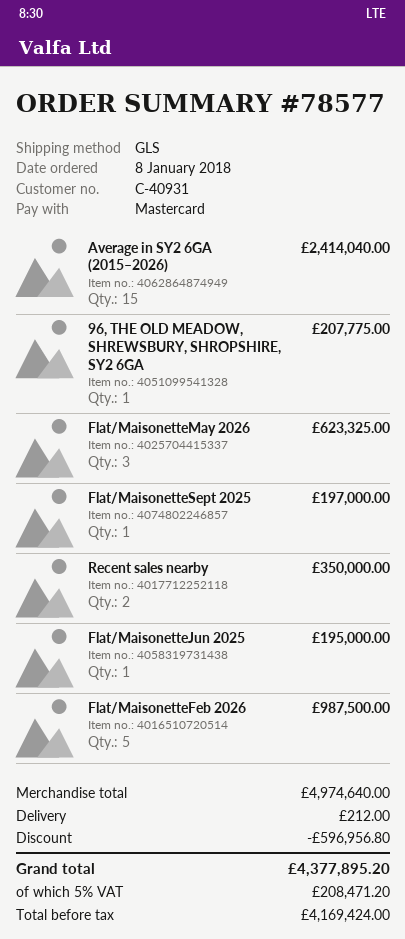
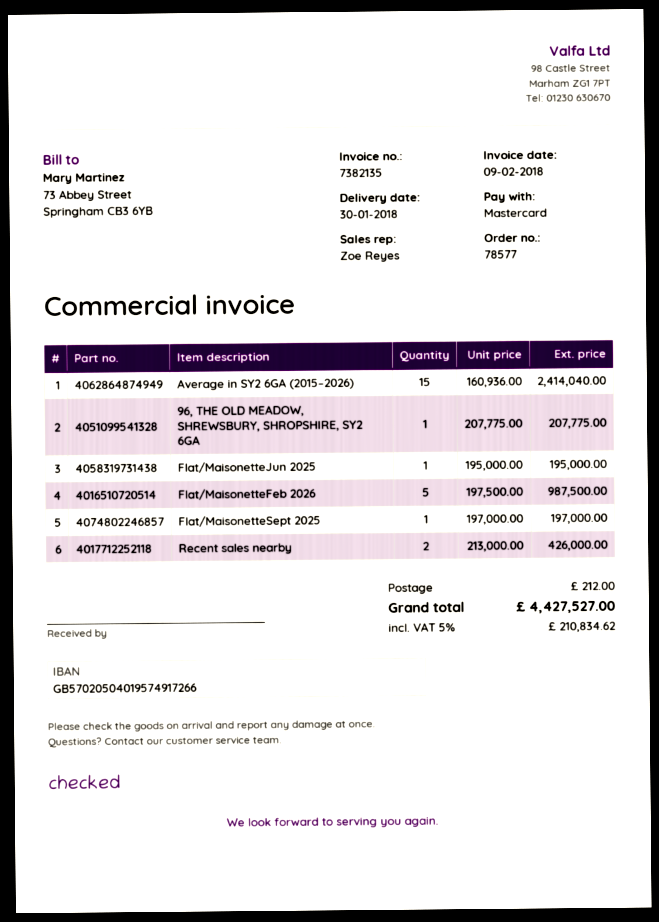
Flat/MaisonetteMay 2026: 3 for 623325.00 -> none
Recent sales nearby: 2 for 350000.00 -> 2 for 426000.00
discount: 596956.80 -> none
tax: 5% = 208471.20 -> 5% = 210834.62
total: 4377895.20 -> 4427527.00

